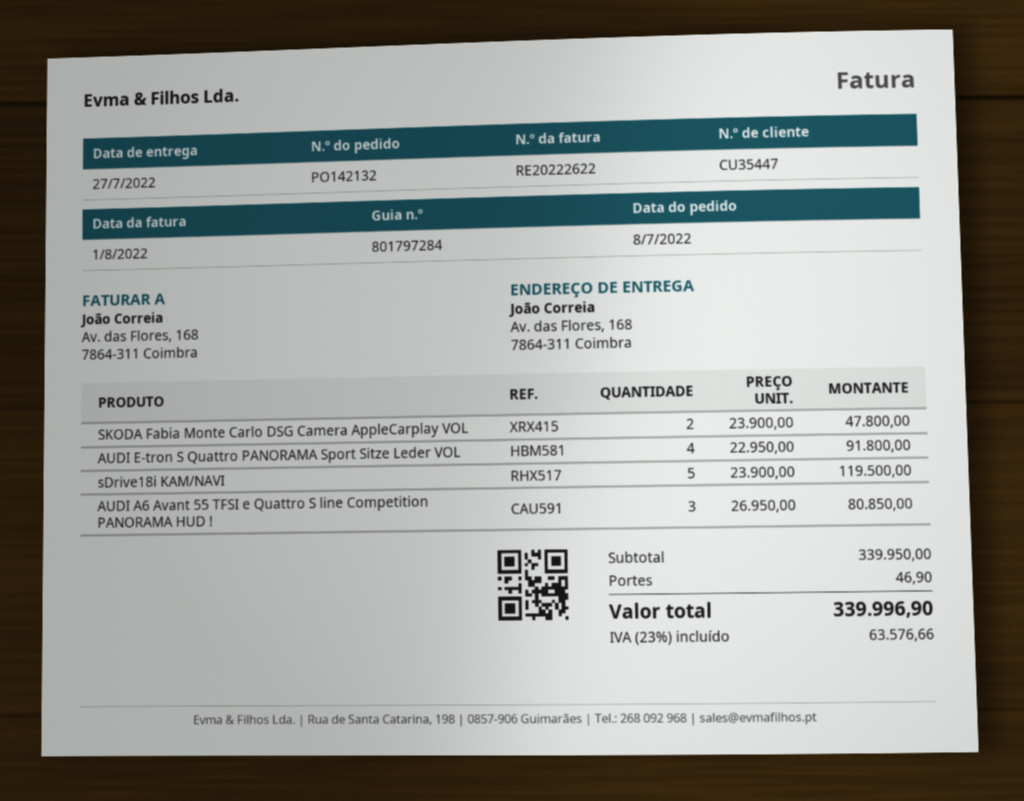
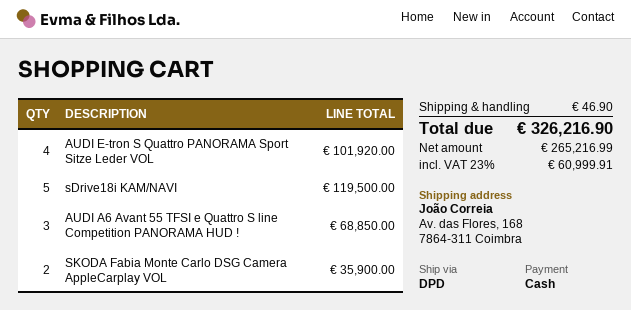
SKODA Fabia Monte Carlo DSG Camera AppleCarplay VOL: 2 for 47800.00 -> 2 for 35900.00
AUDI E-tron S Quattro PANORAMA Sport Sitze Leder VOL: 4 for 91800.00 -> 4 for 101920.00
AUDI A6 Avant 55 TFSI e Quattro S line Competition PANORAMA HUD !: 3 for 80850.00 -> 3 for 68850.00
tax: 23% = 63576.66 -> 23% = 60999.91
total: 339996.90 -> 326216.90

